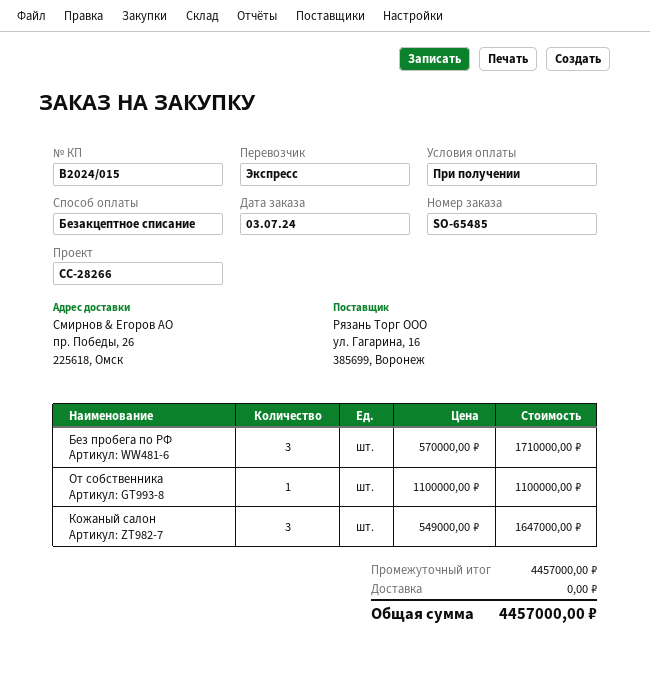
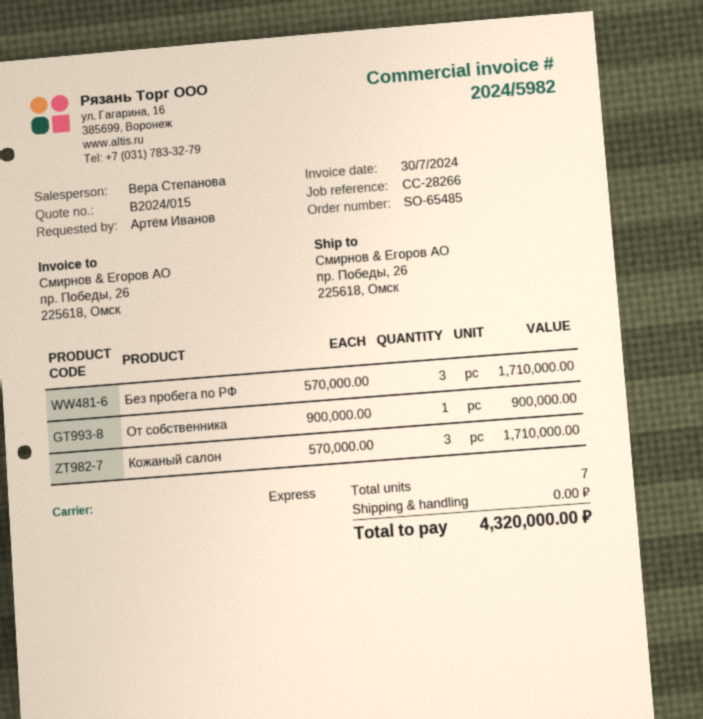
От собственника: 1 x 1100000.00 = 1100000.00 -> 1 x 900000.00 = 900000.00
Кожаный салон: 3 x 549000.00 = 1647000.00 -> 3 x 570000.00 = 1710000.00
total: 4457000.00 -> 4320000.00

